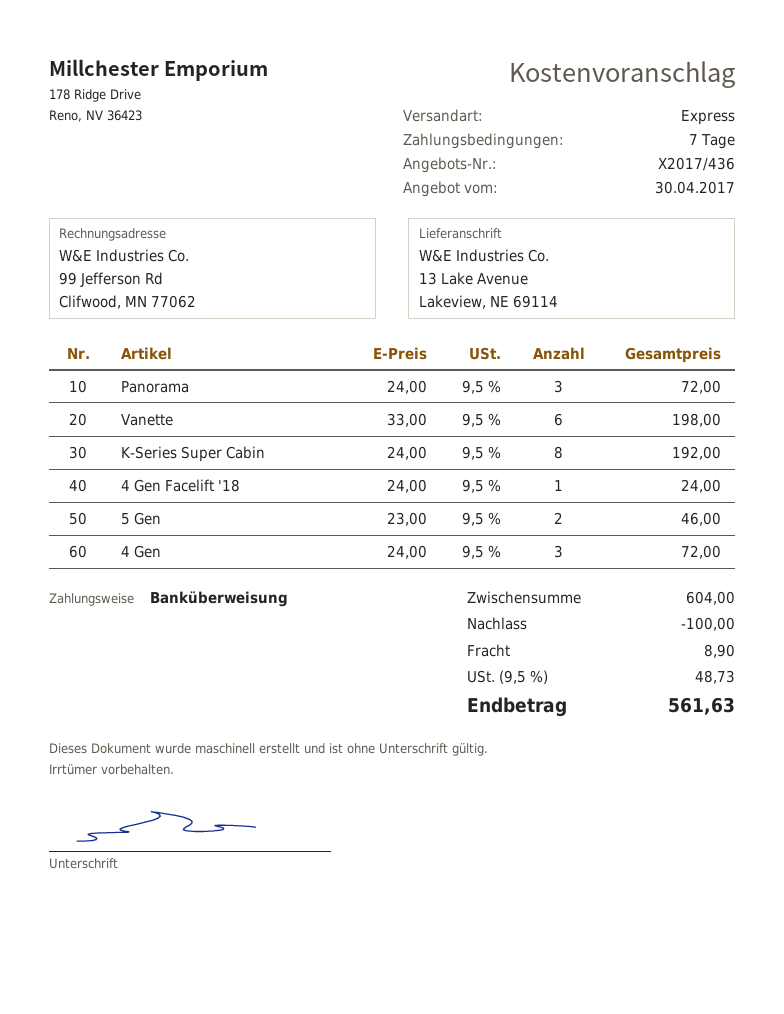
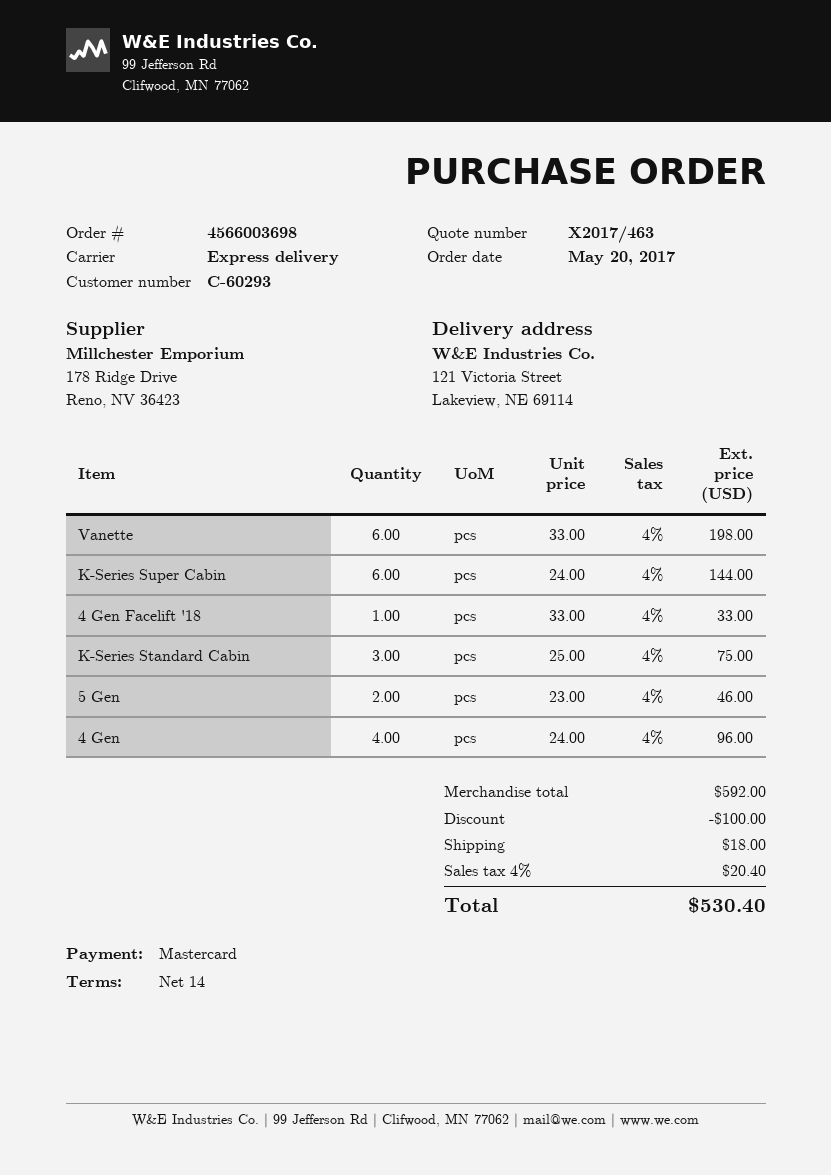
quote number: X2017/436 -> X2017/463
payment terms: 7 days -> 14 days
payment method: bank transfer -> Mastercard
ship to: 13 Lake Avenue, Lakeview, NE 69114 -> 121 Victoria Street, Lakeview, NE 69114
Panorama: 3 x 24.00 = 72.00 -> none
K-Series Super Cabin: 8 x 24.00 = 192.00 -> 6 x 24.00 = 144.00
4 Gen Facelift '18: 1 x 24.00 = 24.00 -> 1 x 33.00 = 33.00
4 Gen: 3 x 24.00 = 72.00 -> 4 x 24.00 = 96.00
K-Series Standard Cabin: none -> 3 x 25.00 = 75.00
subtotal: 604.00 -> 592.00
shipping: 8.90 -> 18.00
tax: 9.5% = 48.73 -> 4% = 20.40
total: 561.63 -> 530.40

